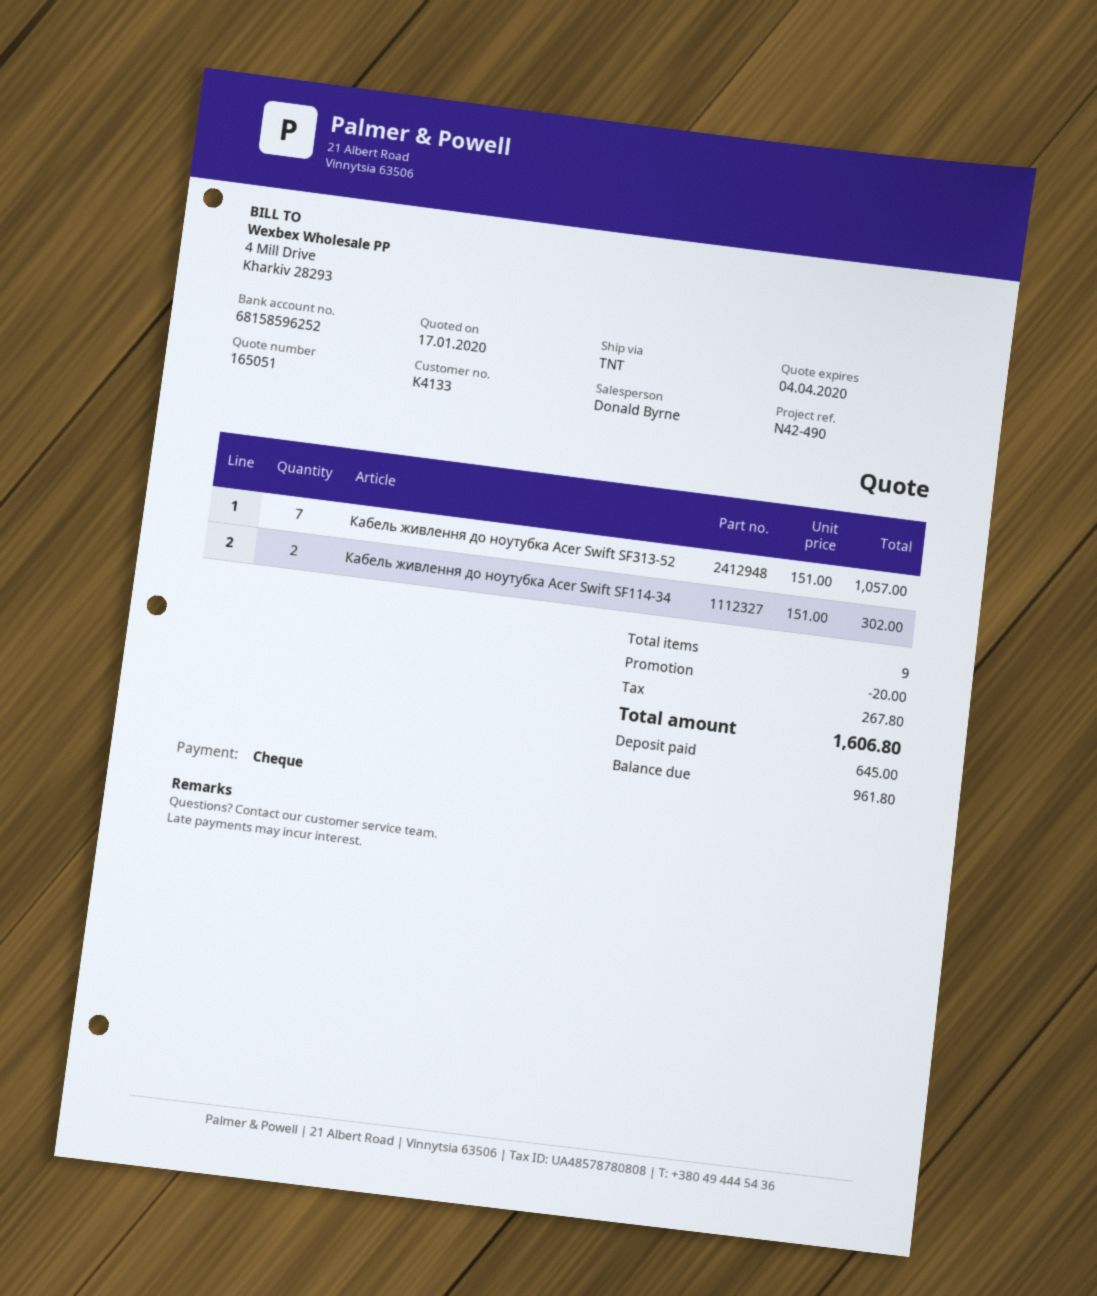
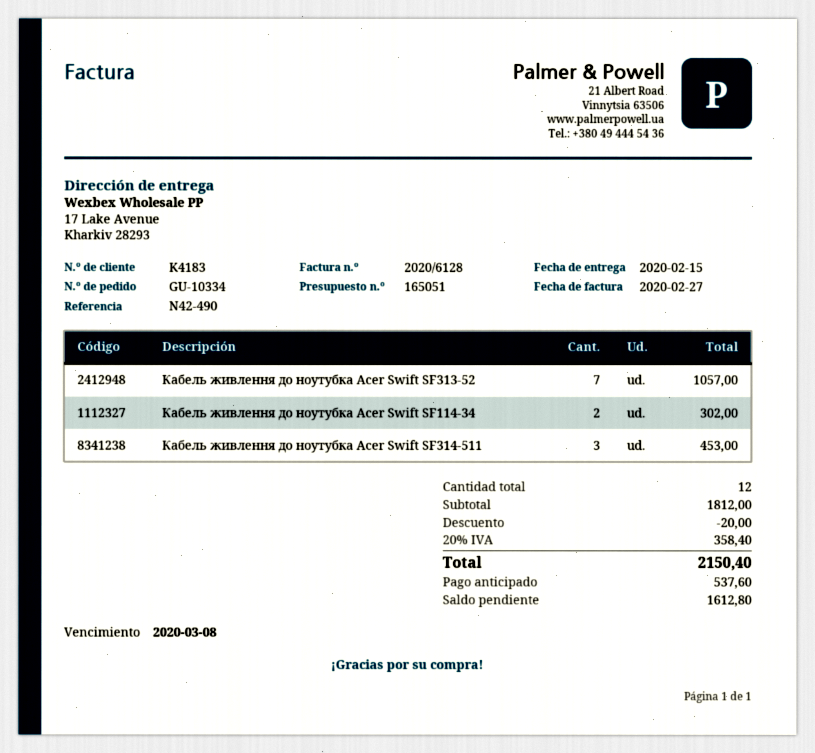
customer number: K4133 -> K4183
Кабель живлення до ноутубка Acer Swift SF314-511: none -> 3 for 453.00
total quantity: 9 -> 12
tax: 267.80 -> 358.40
total: 1606.80 -> 2150.40
deposit: 645.00 -> 537.60
balance: 961.80 -> 1612.80

